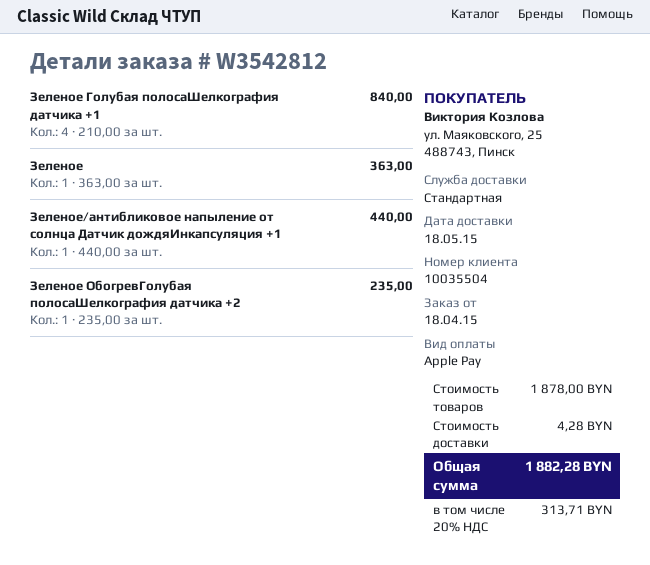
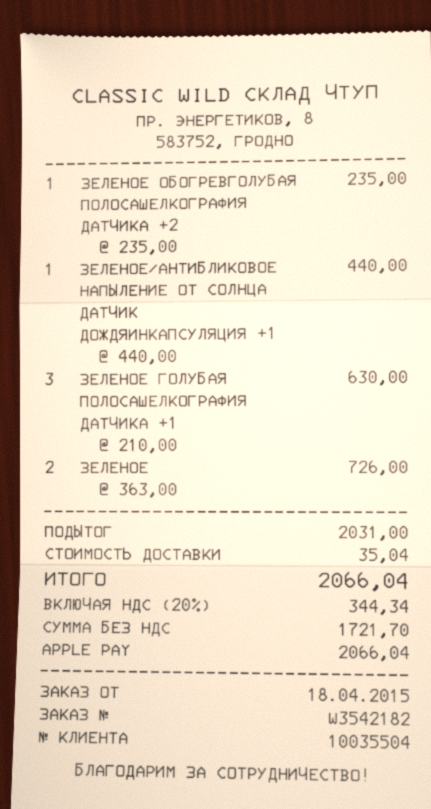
order number: W3542812 -> W3542182
Зеленое Голубая полосаШелкография датчика +1: 4 x 210.00 = 840.00 -> 3 x 210.00 = 630.00
Зеленое: 1 x 363.00 = 363.00 -> 2 x 363.00 = 726.00
subtotal: 1878.00 -> 2031.00
shipping: 4.28 -> 35.04
tax: 20% = 313.71 -> 20% = 344.34
total: 1882.28 -> 2066.04

